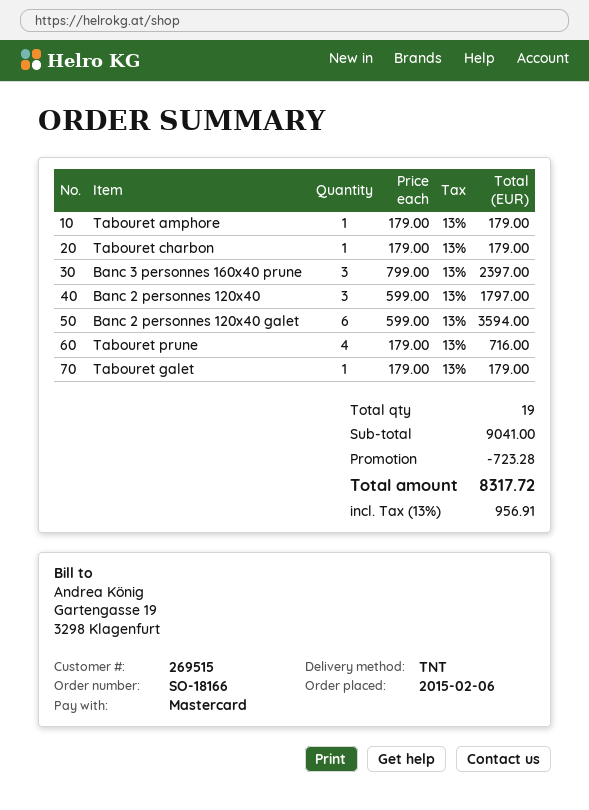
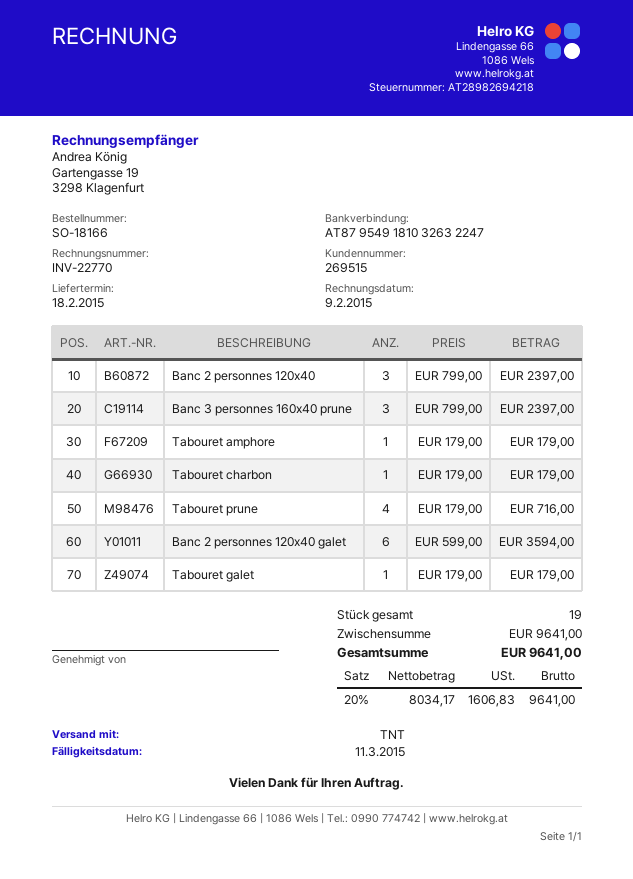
Banc 2 personnes 120x40: 3 x 599.00 = 1797.00 -> 3 x 799.00 = 2397.00
subtotal: 9041.00 -> 9641.00
discount: 723.28 -> none
tax: 13% = 956.91 -> 20% = 1606.83
total: 8317.72 -> 9641.00

